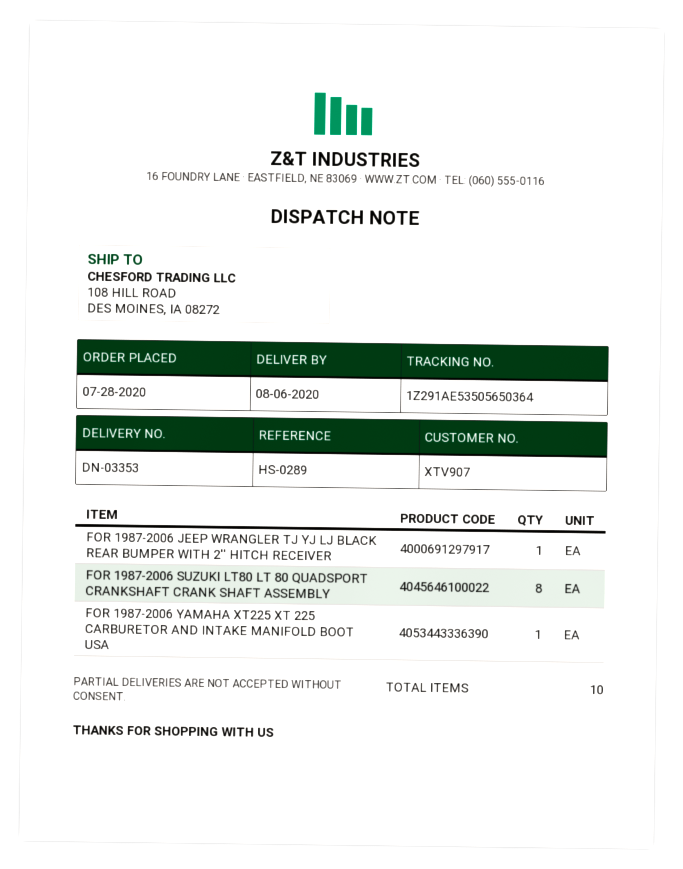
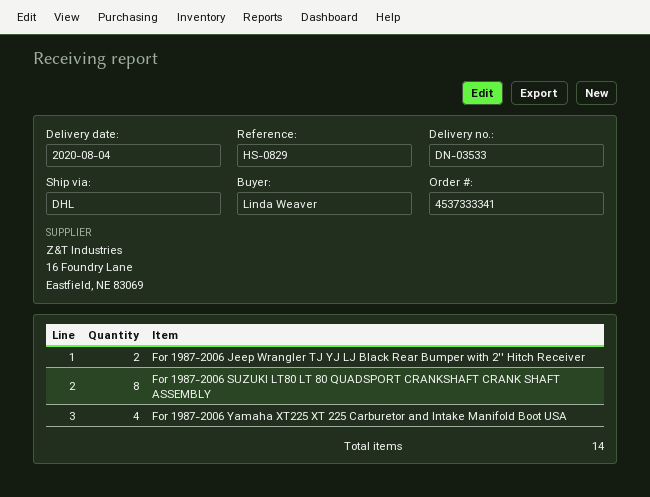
delivery note number: DN-03353 -> DN-03533
delivery date: 2020-08-06 -> 2020-08-04
reference: HS-0289 -> HS-0829
FOR 1987-2006 JEEP WRANGLER TJ YJ LJ BLACK REAR BUMPER WITH 2'' HITCH RECEIVER: 1 -> 2
FOR 1987-2006 YAMAHA XT225 XT 225 CARBURETOR AND INTAKE MANIFOLD BOOT USA: 1 -> 4
total quantity: 10 -> 14

